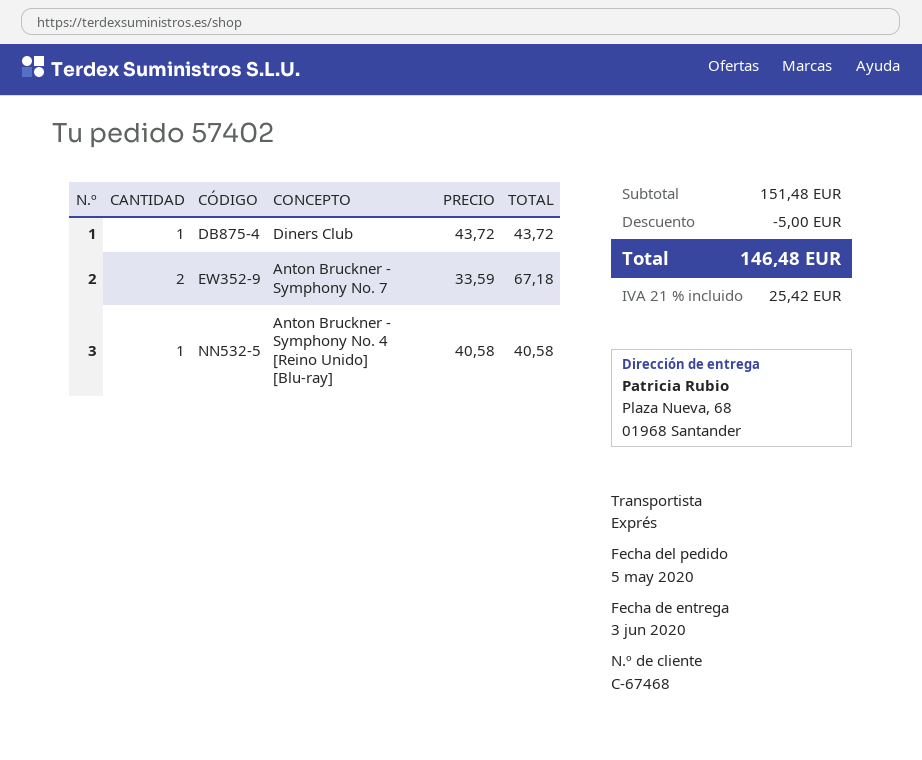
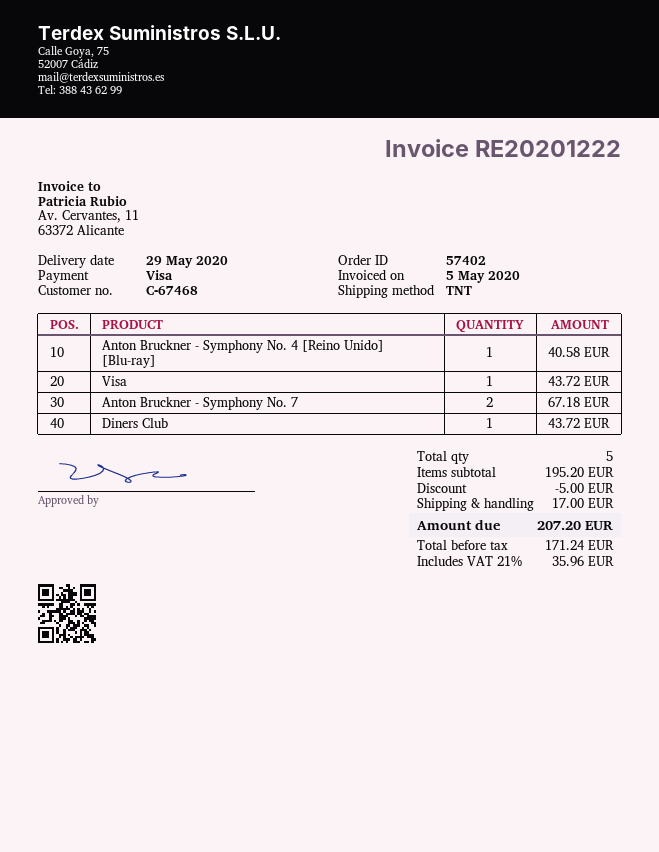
delivery date: 2020-06-03 -> 2020-05-29
shipping method: express -> TNT
Visa: none -> 1 for 43.72
subtotal: 151.48 -> 195.20
shipping: none -> 17.00
tax: 21% = 25.42 -> 21% = 35.96
total: 146.48 -> 207.20

